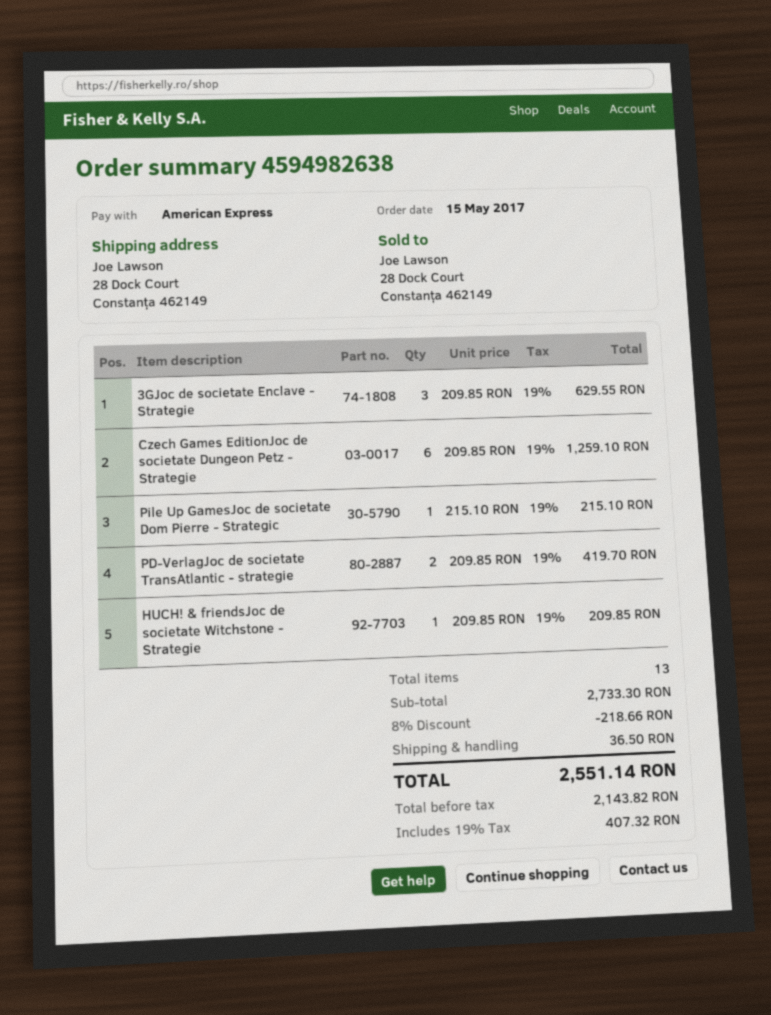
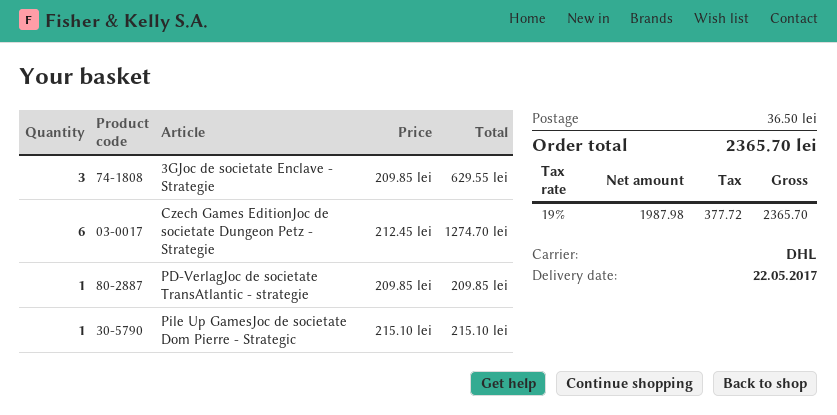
Czech Games EditionJoc de societate Dungeon Petz - Strategie: 6 x 209.85 = 1259.10 -> 6 x 212.45 = 1274.70
PD-VerlagJoc de societate TransAtlantic - strategie: 2 x 209.85 = 419.70 -> 1 x 209.85 = 209.85
HUCH! & friendsJoc de societate Witchstone - Strategie: 1 x 209.85 = 209.85 -> none
discount: 8% = 218.66 -> none
net: 2143.82 -> 1987.98
tax: 19% = 407.32 -> 19% = 377.72
total: 2551.14 -> 2365.70

